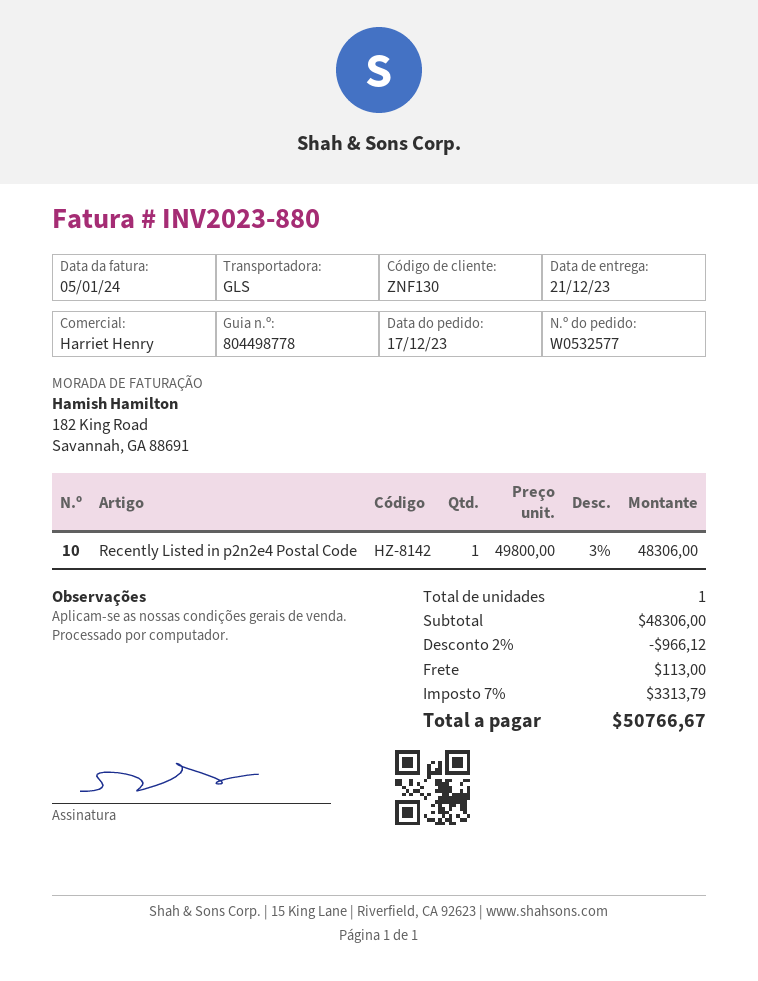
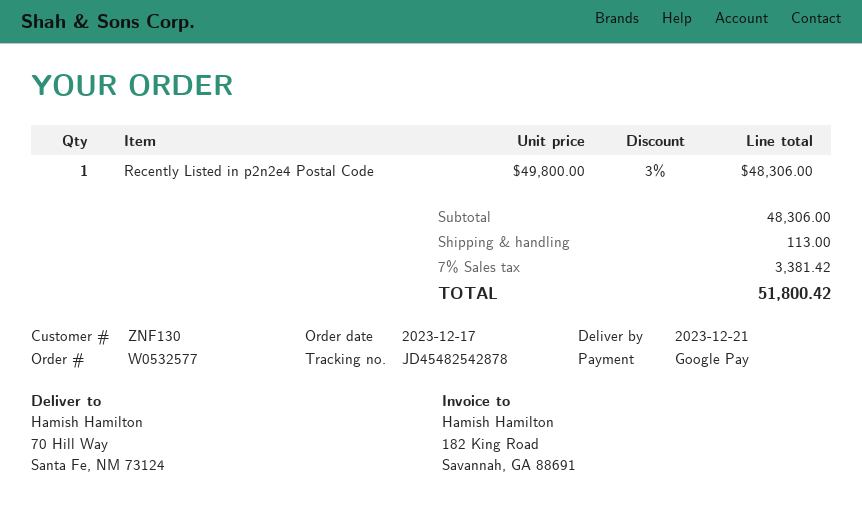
discount: 2% = 966.12 -> none
tax: 7% = 3313.79 -> 7% = 3381.42
total: 50766.67 -> 51800.42

